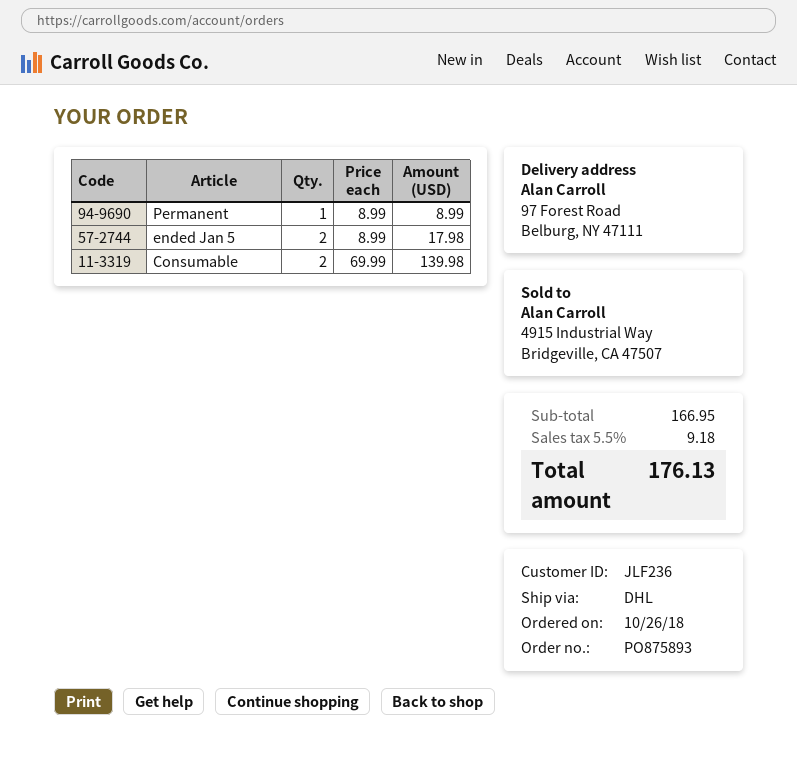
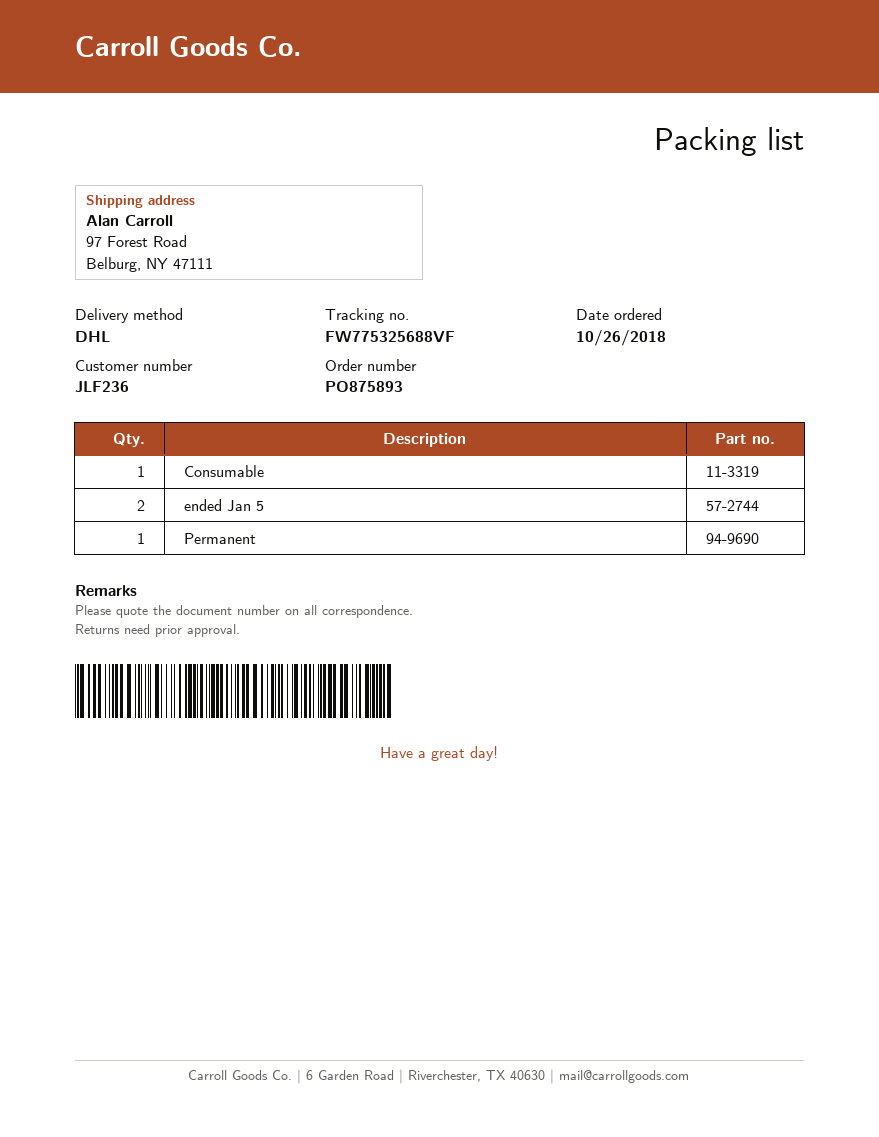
Consumable: 2 -> 1

